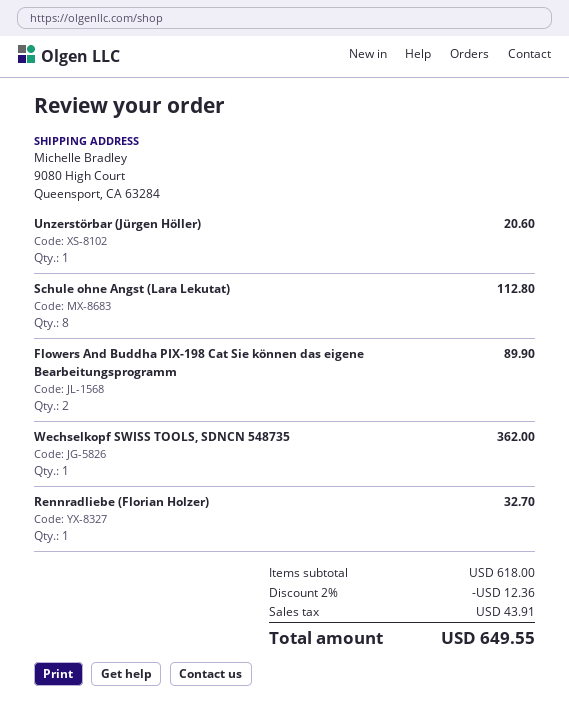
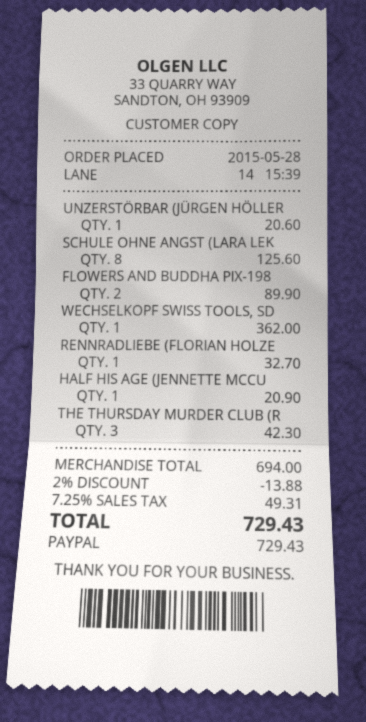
Schule ohne Angst (Lara Lekutat): 8 for 112.80 -> 8 for 125.60
HALF HIS AGE (JENNETTE MCCU: none -> 1 for 20.90
THE THURSDAY MURDER CLUB (R: none -> 3 for 42.30
subtotal: 618.00 -> 694.00
discount: 2% = 12.36 -> 2% = 13.88
tax: 43.91 -> 49.31
total: 649.55 -> 729.43

